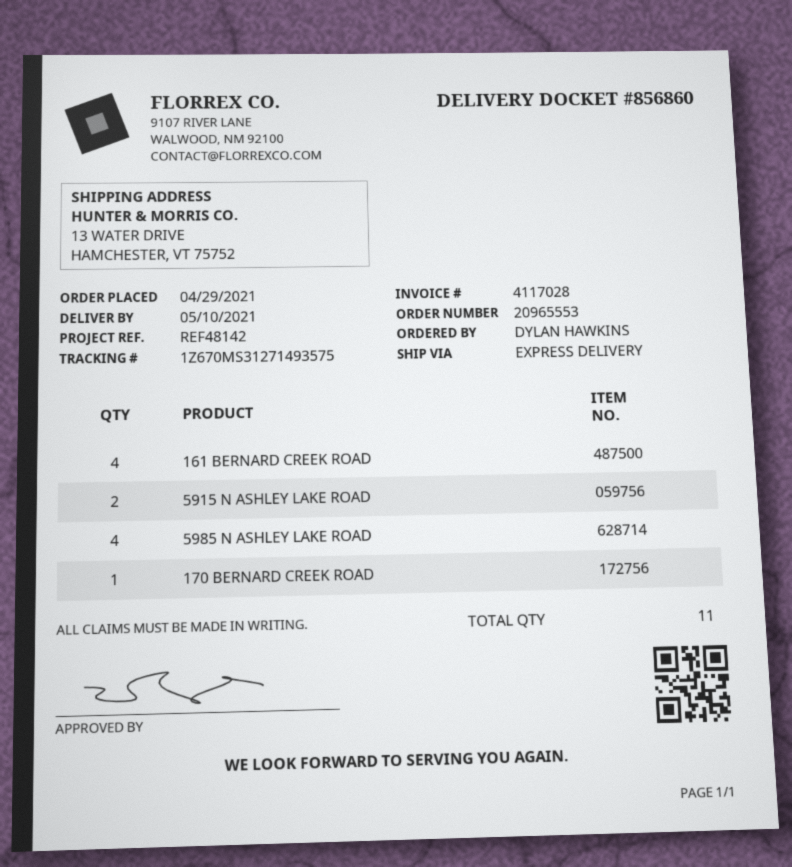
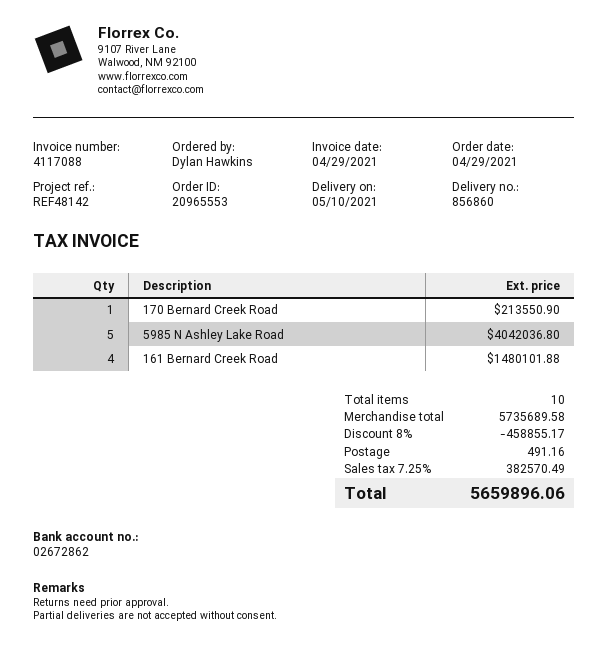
invoice number: 4117028 -> 4117088
5915 N ASHLEY LAKE ROAD: 2 -> none
5985 N ASHLEY LAKE ROAD: 4 -> 5
total quantity: 11 -> 10

